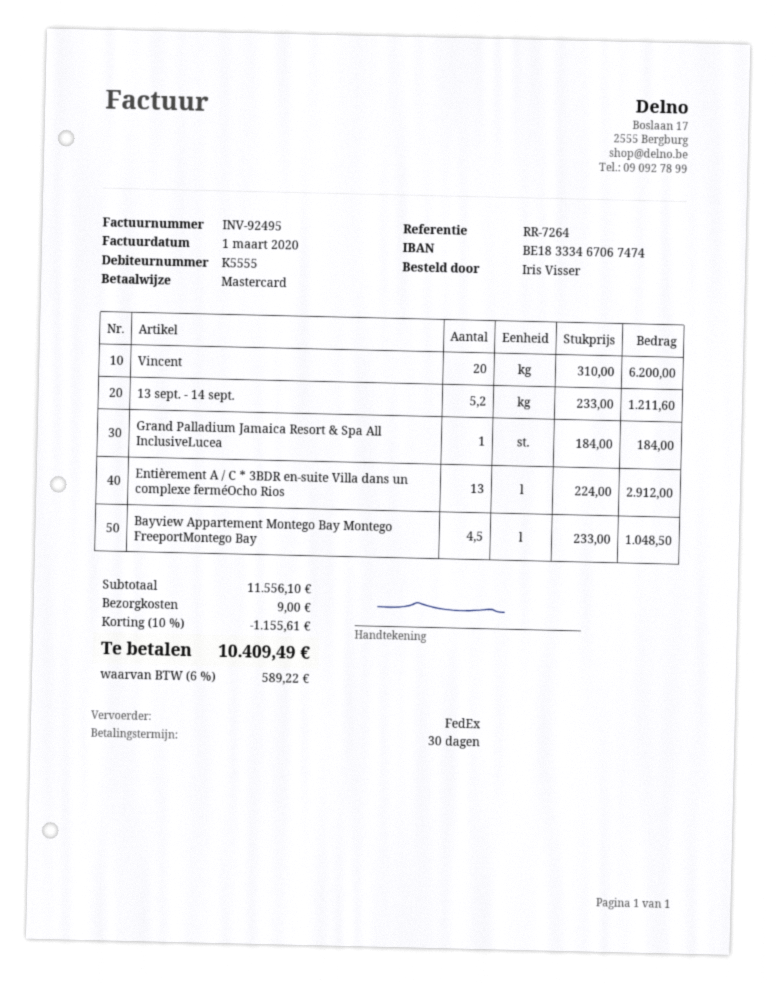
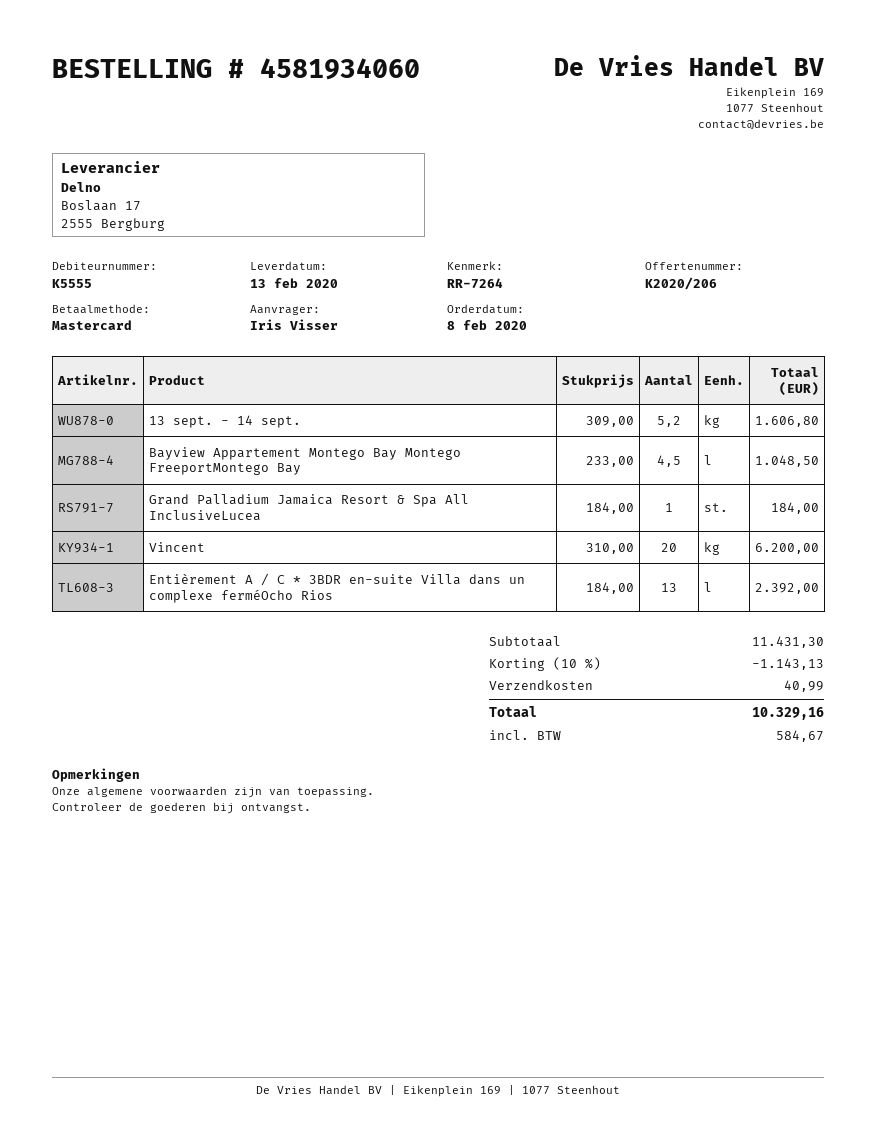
13 sept. - 14 sept.: 5.2 x 233.00 = 1211.60 -> 5.2 x 309.00 = 1606.80
Entièrement A / C * 3BDR en-suite Villa dans un complexe ferméOcho Rios: 13 x 224.00 = 2912.00 -> 13 x 184.00 = 2392.00
subtotal: 11556.10 -> 11431.30
discount: 10% = 1155.61 -> 10% = 1143.13
shipping: 9.00 -> 40.99
tax: 589.22 -> 584.67
total: 10409.49 -> 10329.16

